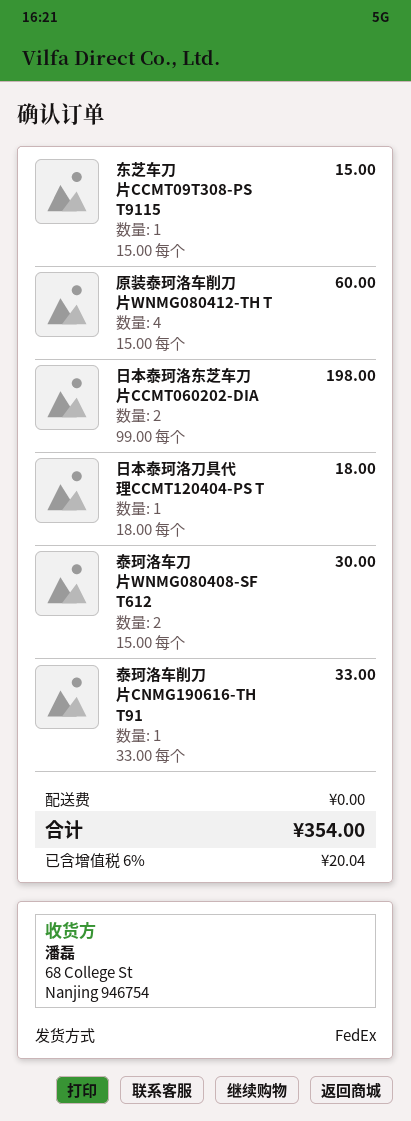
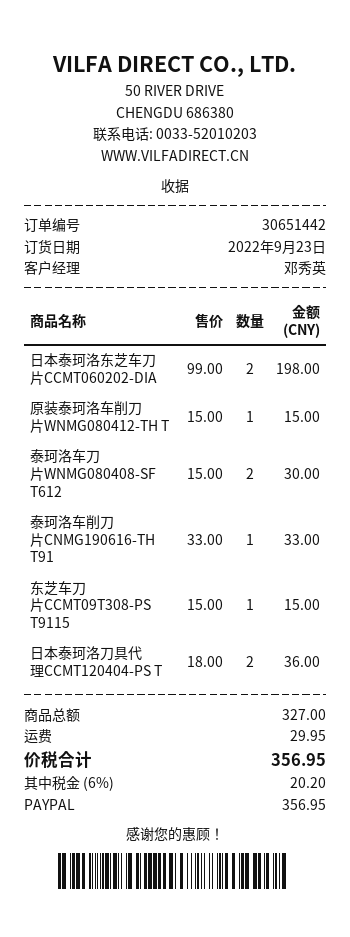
原装泰珂洛车削刀片WNMG080412-TH T: 4 x 15.00 = 60.00 -> 1 x 15.00 = 15.00
日本泰珂洛刀具代理CCMT120404-PS T: 1 x 18.00 = 18.00 -> 2 x 18.00 = 36.00
shipping: 0.00 -> 29.95
tax: 6% = 20.04 -> 6% = 20.20
total: 354.00 -> 356.95

